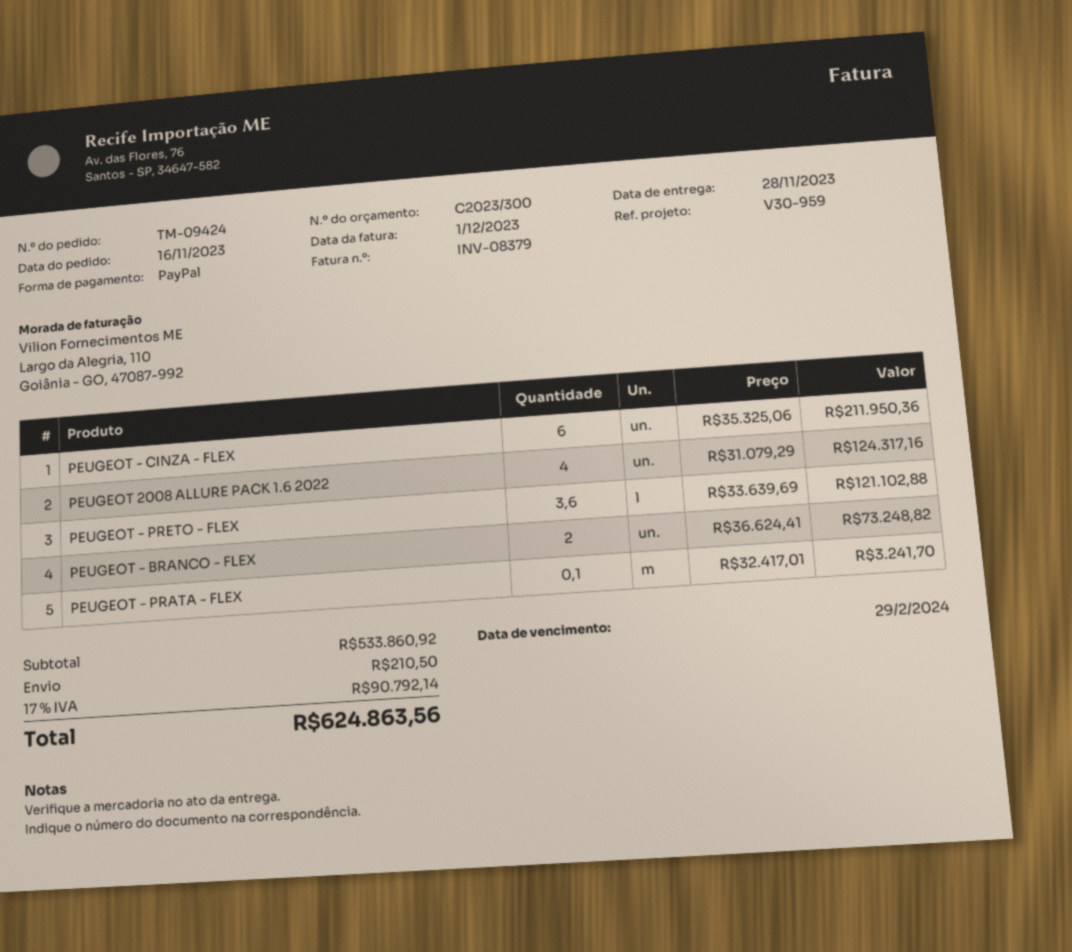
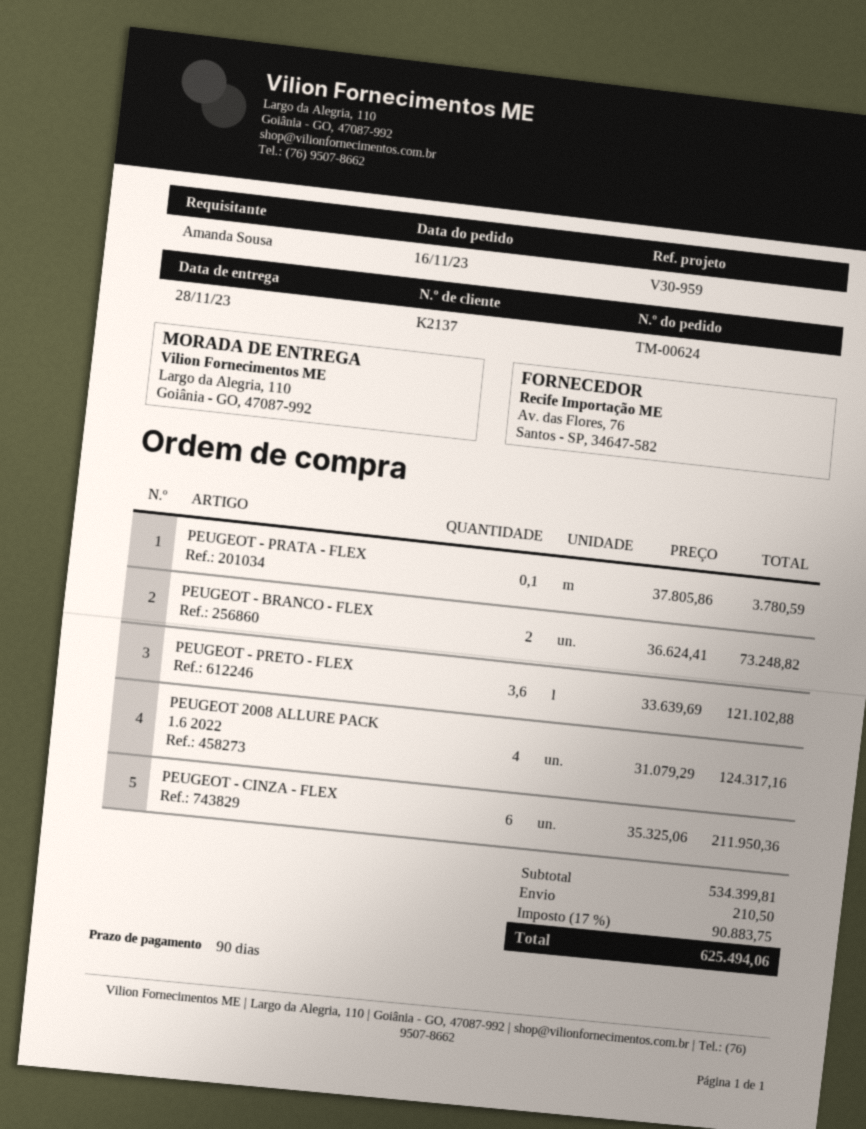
order number: TM-09424 -> TM-00624
PEUGEOT - PRATA - FLEX: 0.1 x 32417.01 = 3241.70 -> 0.1 x 37805.86 = 3780.59
subtotal: 533860.92 -> 534399.81
tax: 17% = 90792.14 -> 17% = 90883.75
total: 624863.56 -> 625494.06

